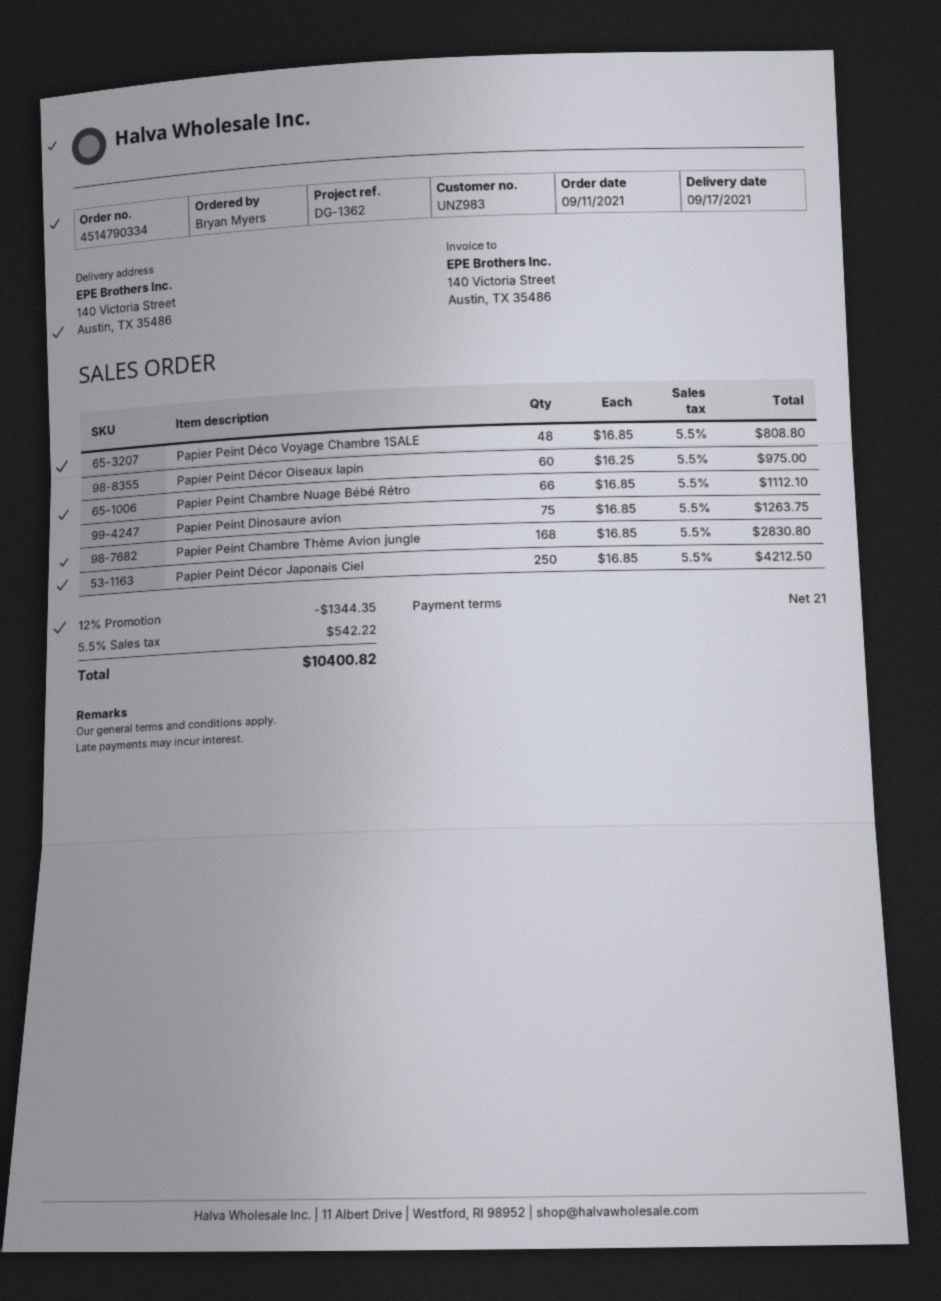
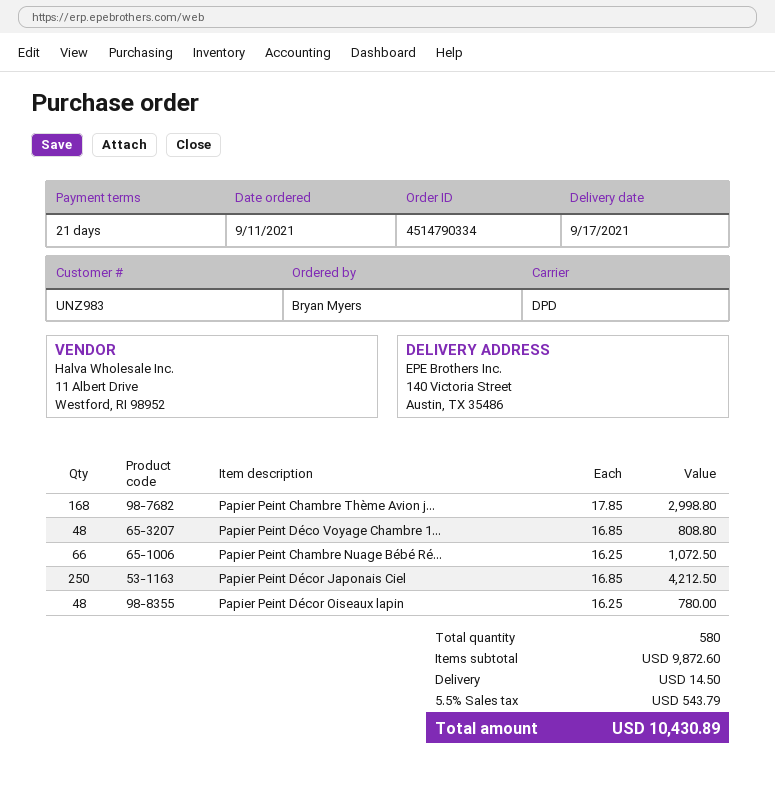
Papier Peint Décor Oiseaux lapin: 60 x 16.25 = 975.00 -> 48 x 16.25 = 780.00
Papier Peint Chambre Nuage Bébé Rétro: 66 x 16.85 = 1112.10 -> 66 x 16.25 = 1072.50
Papier Peint Dinosaure avion: 75 x 16.85 = 1263.75 -> none
Papier Peint Chambre Thème Avion jungle: 168 x 16.85 = 2830.80 -> 168 x 17.85 = 2998.80
discount: 12% = 1344.35 -> none
shipping: none -> 14.50
tax: 5.5% = 542.22 -> 5.5% = 543.79
total: 10400.82 -> 10430.89

